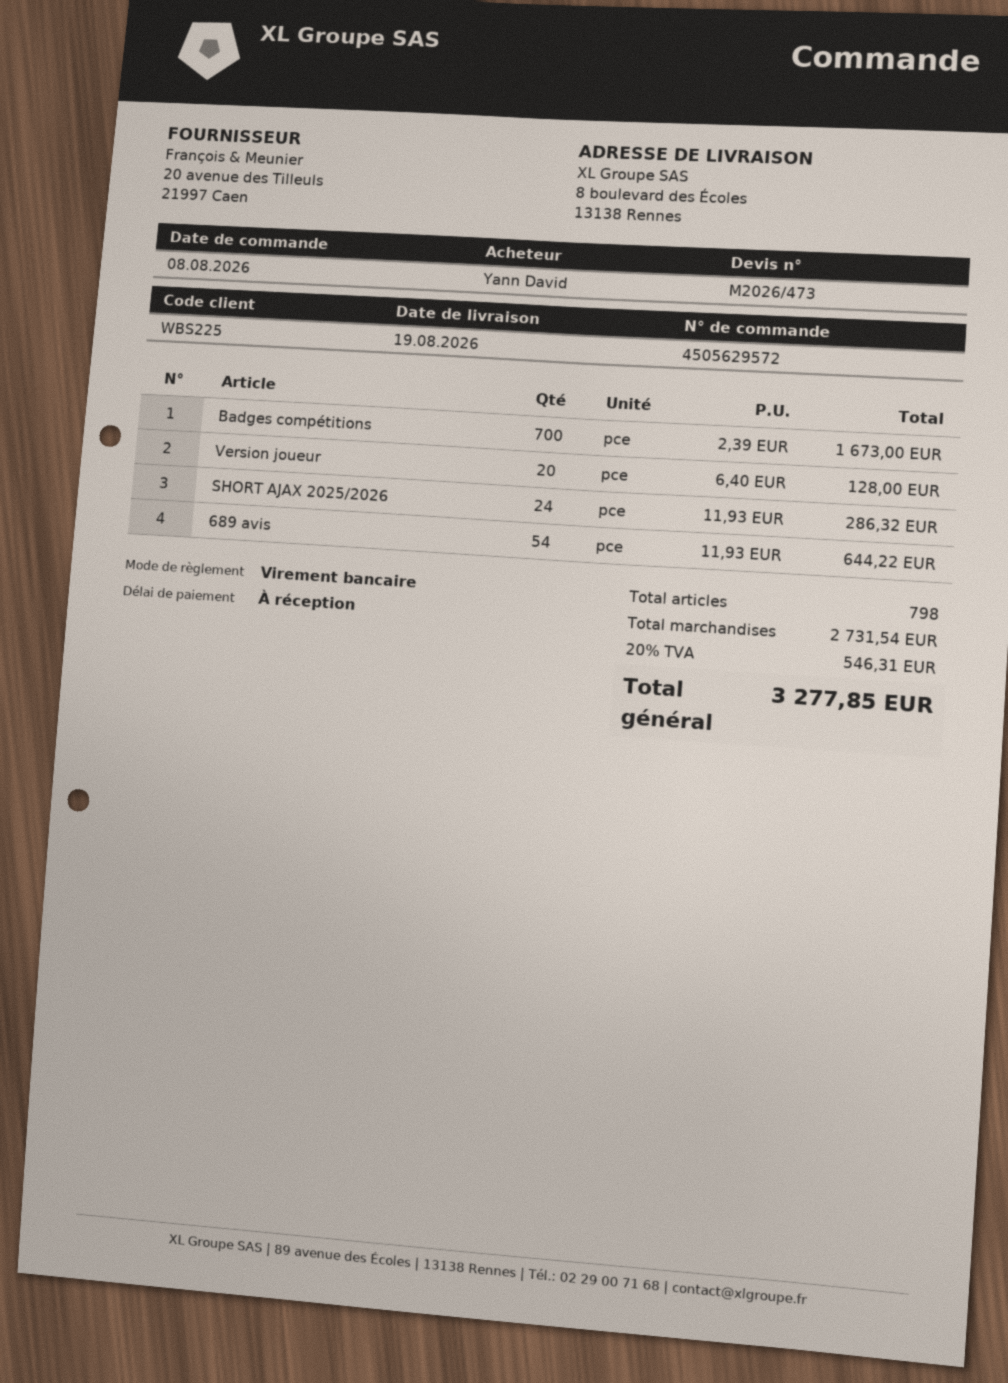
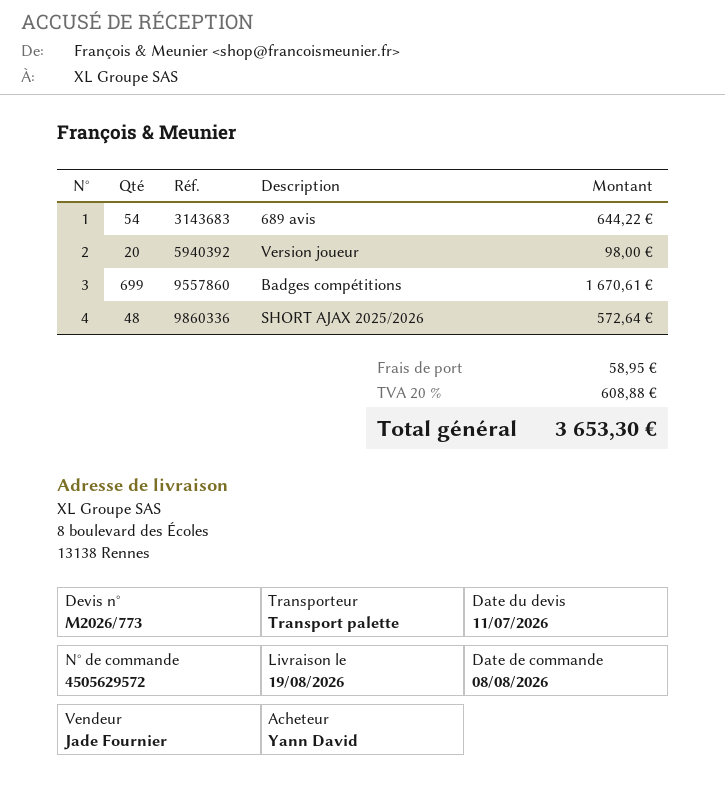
quote number: M2026/473 -> M2026/773
Badges compétitions: 700 for 1673.00 -> 699 for 1670.61
Version joueur: 20 for 128.00 -> 20 for 98.00
SHORT AJAX 2025/2026: 24 for 286.32 -> 48 for 572.64
shipping: none -> 58.95
tax: 20% = 546.31 -> 20% = 608.88
total: 3277.85 -> 3653.30

